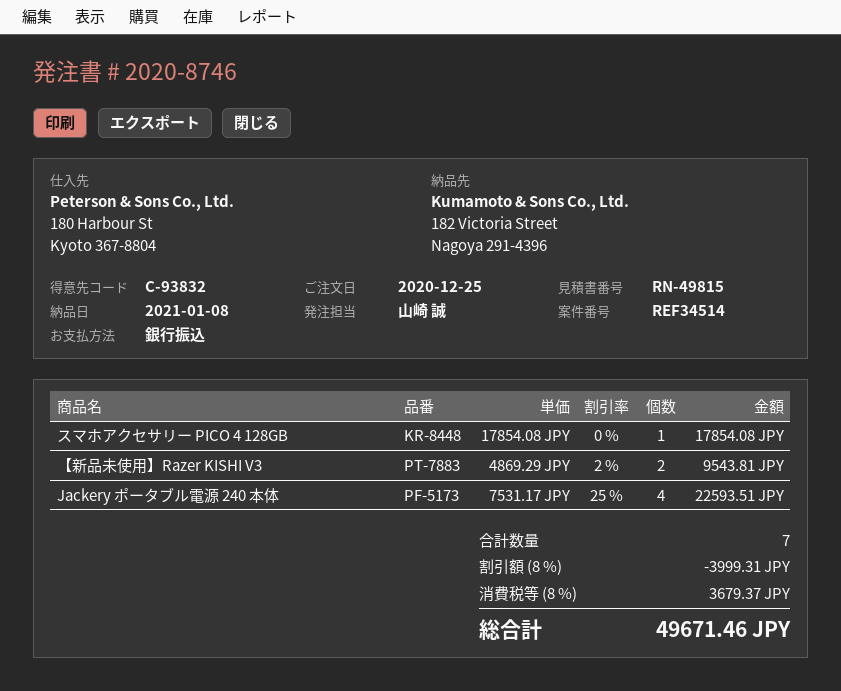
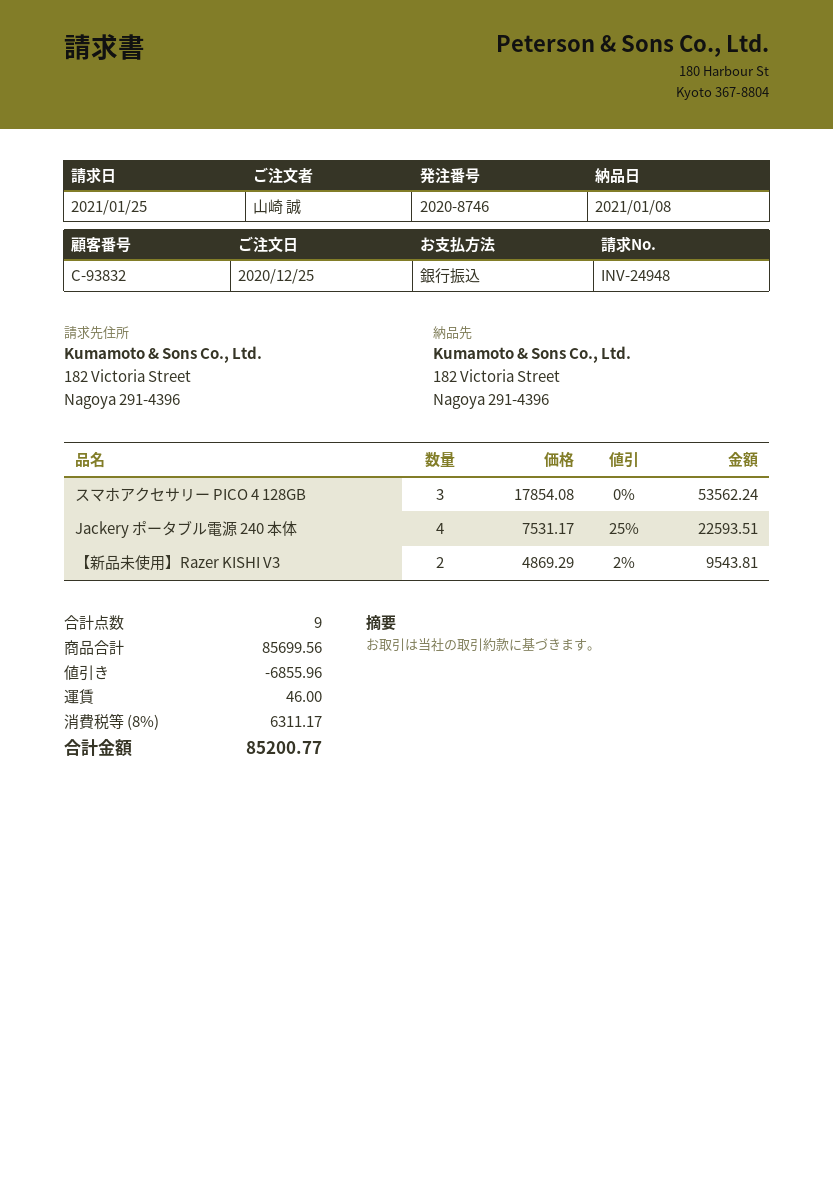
スマホアクセサリー PICO 4 128GB: 1 x 17854.08 = 17854.08 -> 3 x 17854.08 = 53562.24
total quantity: 7 -> 9
discount: 3999.31 -> 6855.96
shipping: none -> 46.00
tax: 8% = 3679.37 -> 8% = 6311.17
total: 49671.46 -> 85200.77

